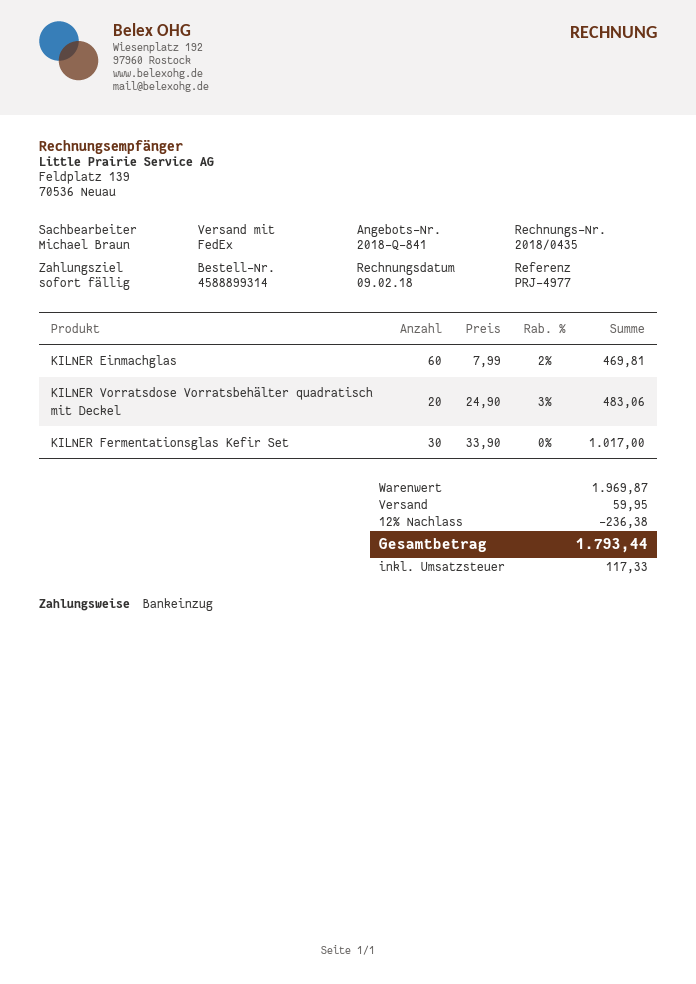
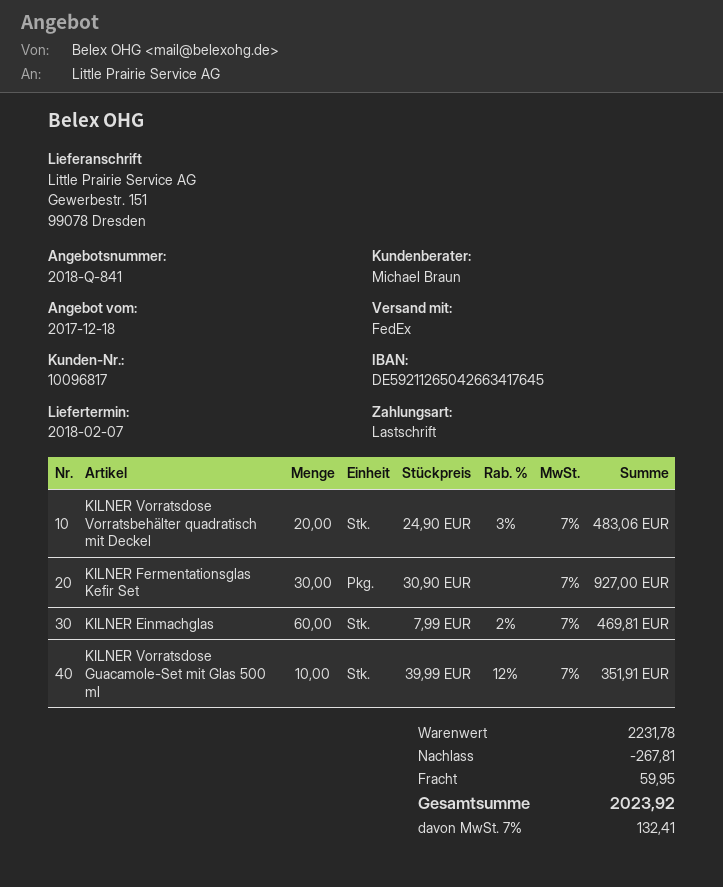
KILNER Fermentationsglas Kefir Set: 30 x 33.90 = 1017.00 -> 30 x 30.90 = 927.00
KILNER Vorratsdose Guacamole-Set mit Glas 500 ml: none -> 10 x 39.99 - 12% = 351.91
subtotal: 1969.87 -> 2231.78
discount: 236.38 -> 267.81
tax: 117.33 -> 132.41
total: 1793.44 -> 2023.92

